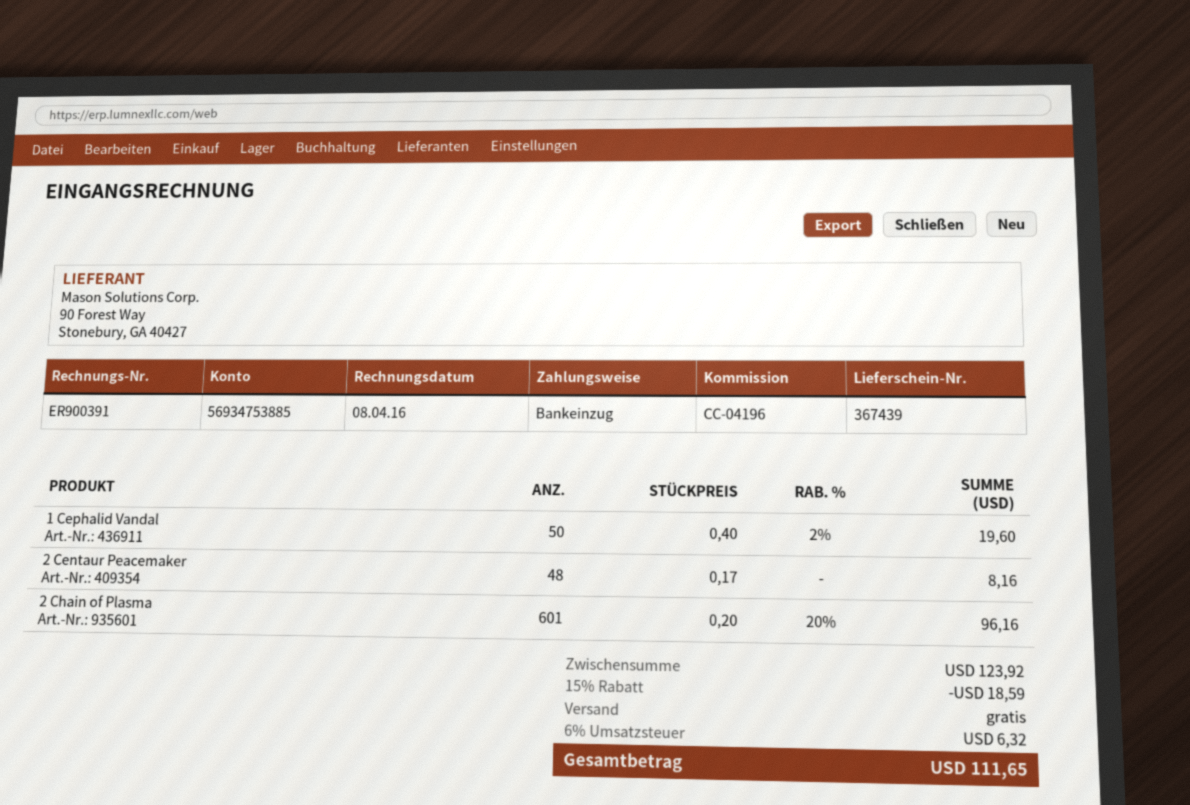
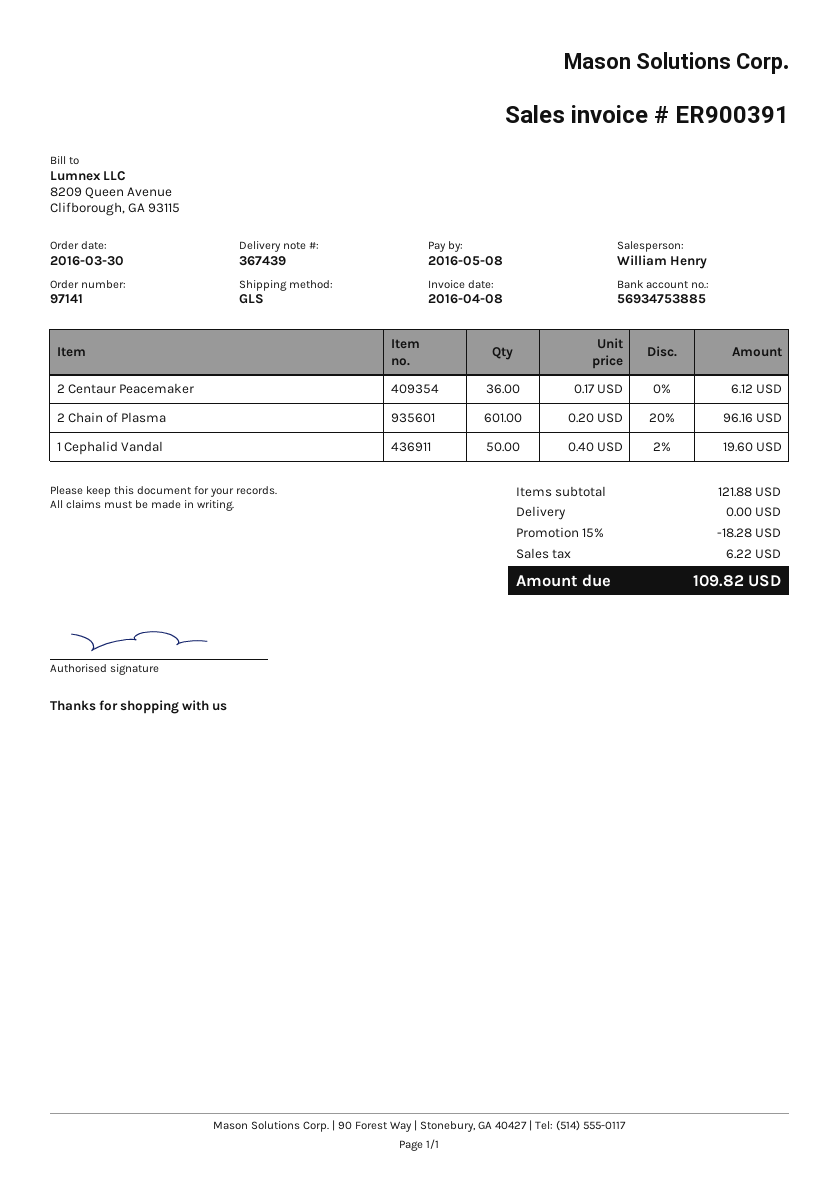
2 Centaur Peacemaker: 48 x 0.17 = 8.16 -> 36 x 0.17 = 6.12
subtotal: 123.92 -> 121.88
discount: 15% = 18.59 -> 15% = 18.28
tax: 6.32 -> 6.22
total: 111.65 -> 109.82

